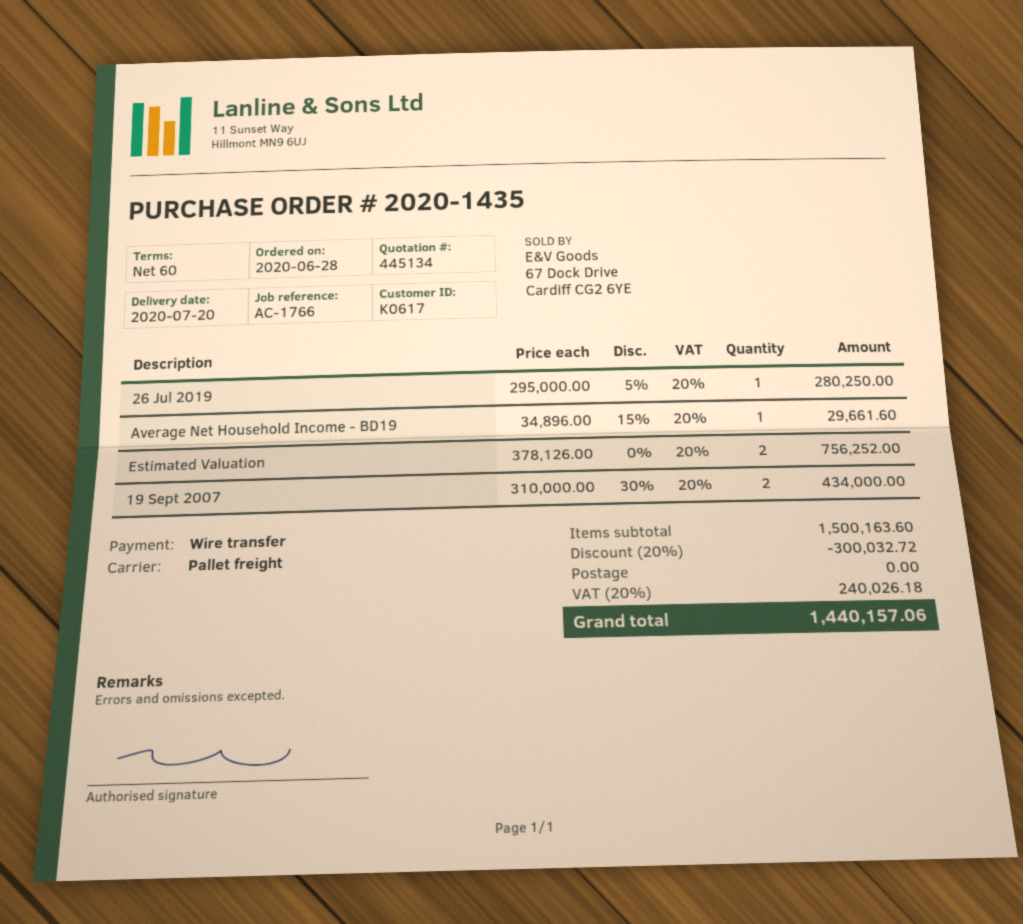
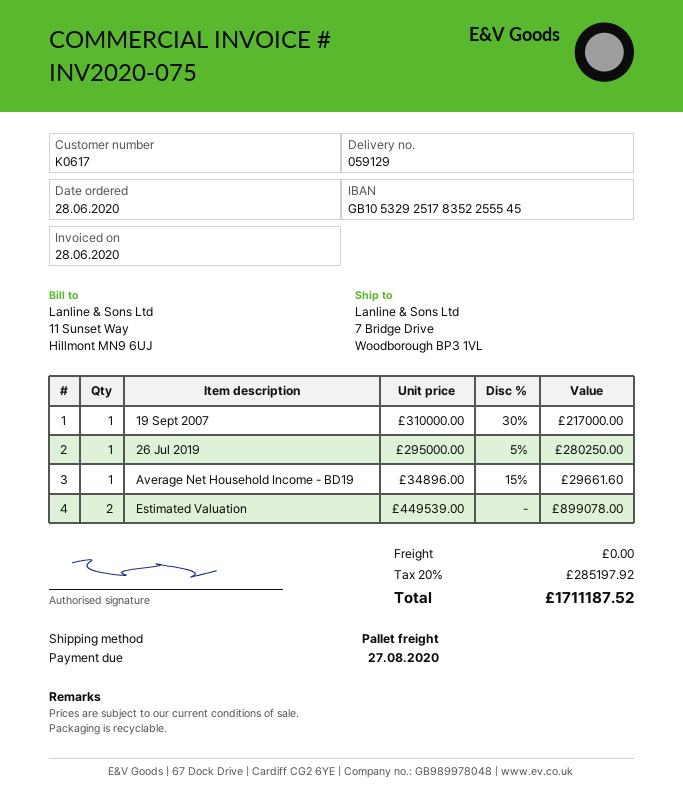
Estimated Valuation: 2 x 378126.00 = 756252.00 -> 2 x 449539.00 = 899078.00
19 Sept 2007: 2 x 310000.00 - 30% = 434000.00 -> 1 x 310000.00 - 30% = 217000.00
discount: 20% = 300032.72 -> none
tax: 20% = 240026.18 -> 20% = 285197.92
total: 1440157.06 -> 1711187.52

